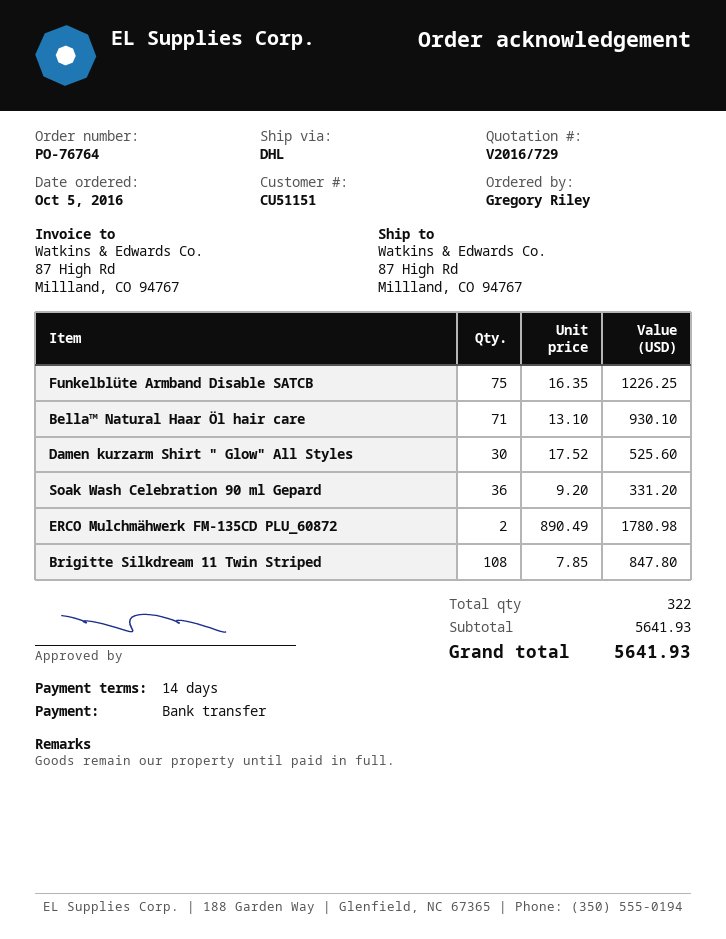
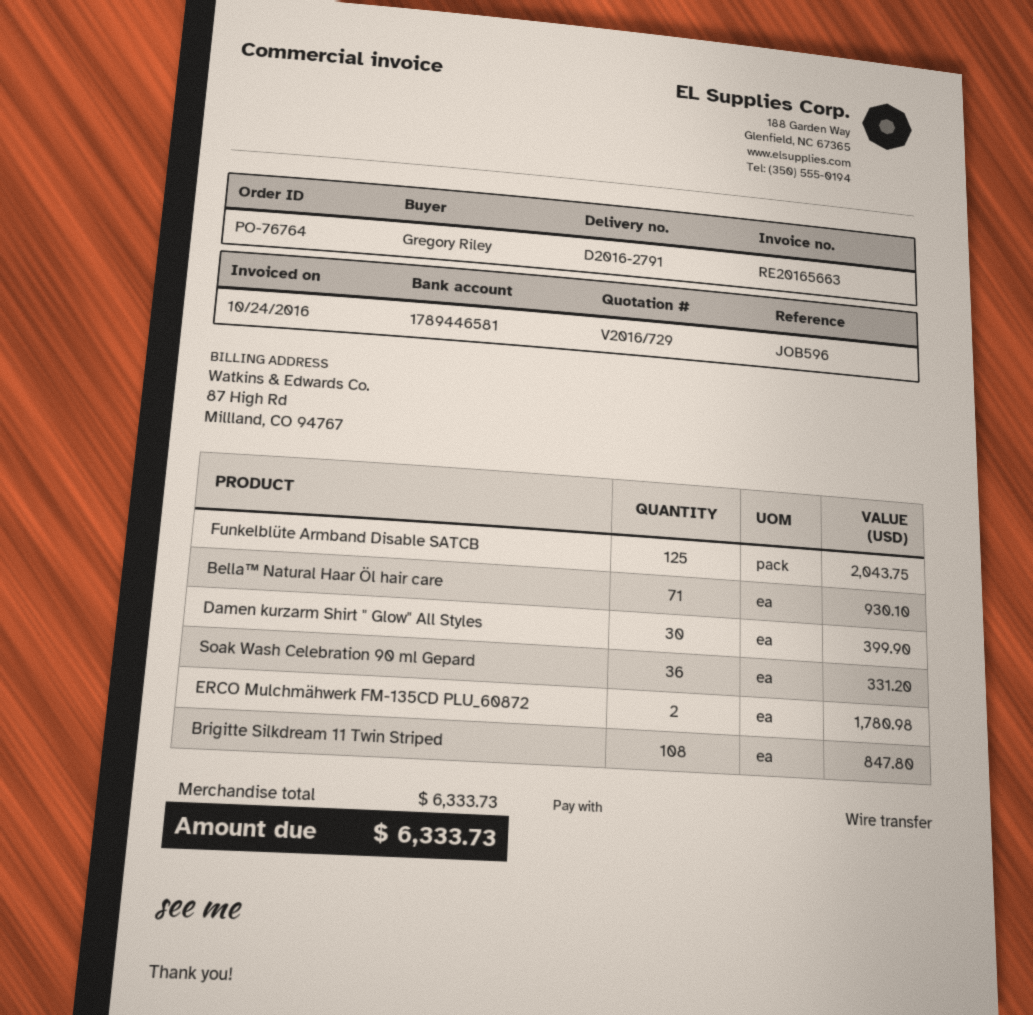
Funkelblüte Armband Disable SATCB: 75 for 1226.25 -> 125 for 2043.75
Damen kurzarm Shirt " Glow" All Styles: 30 for 525.60 -> 30 for 399.90
subtotal: 5641.93 -> 6333.73
total: 5641.93 -> 6333.73

